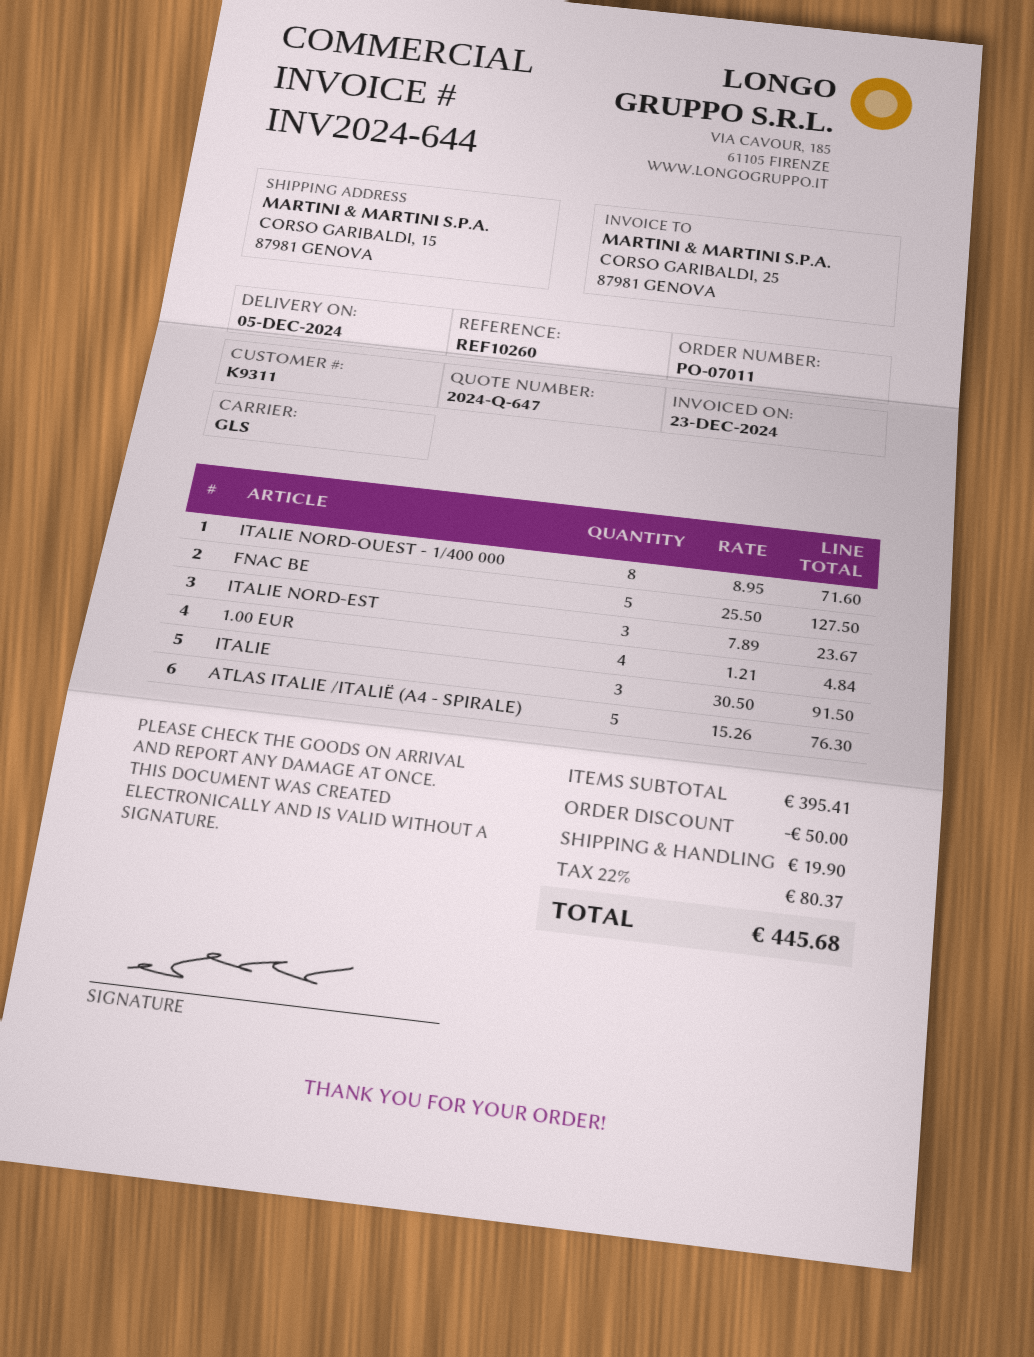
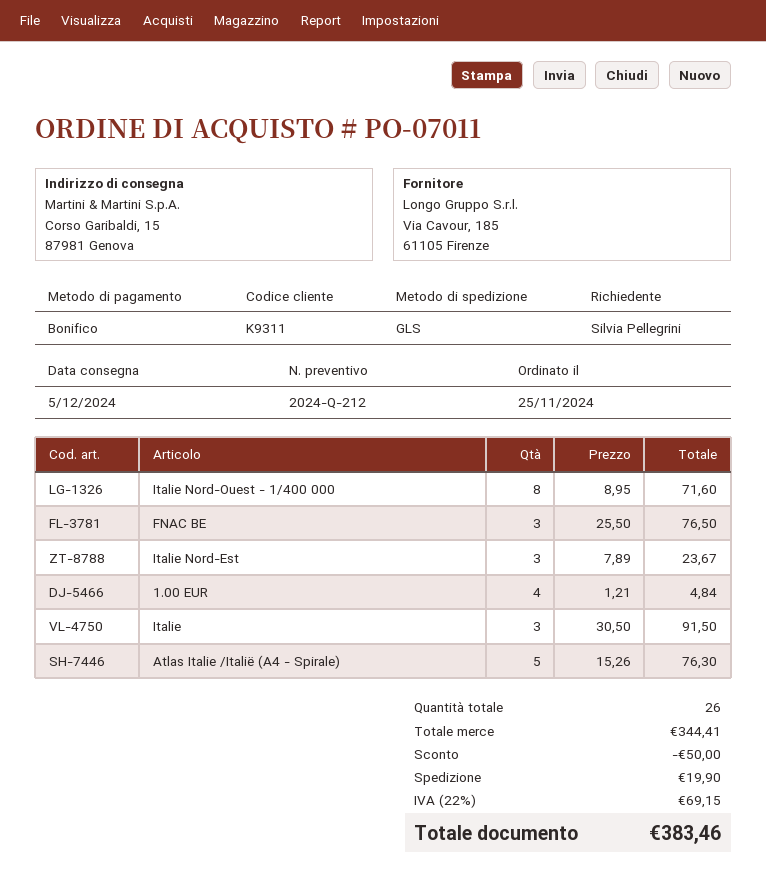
quote number: 2024-Q-647 -> 2024-Q-212
FNAC BE: 5 x 25.50 = 127.50 -> 3 x 25.50 = 76.50
subtotal: 395.41 -> 344.41
tax: 22% = 80.37 -> 22% = 69.15
total: 445.68 -> 383.46

